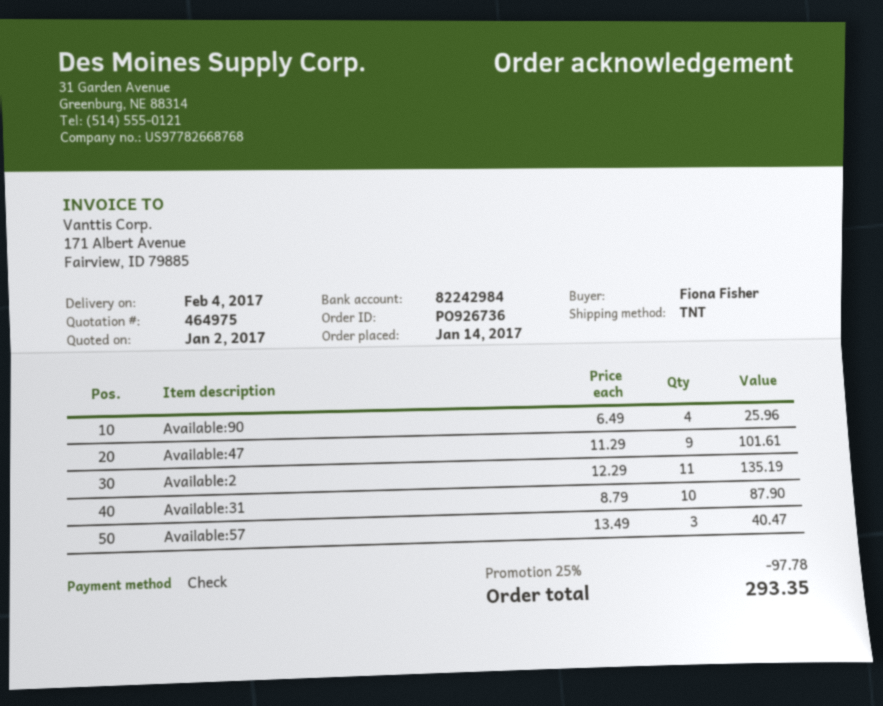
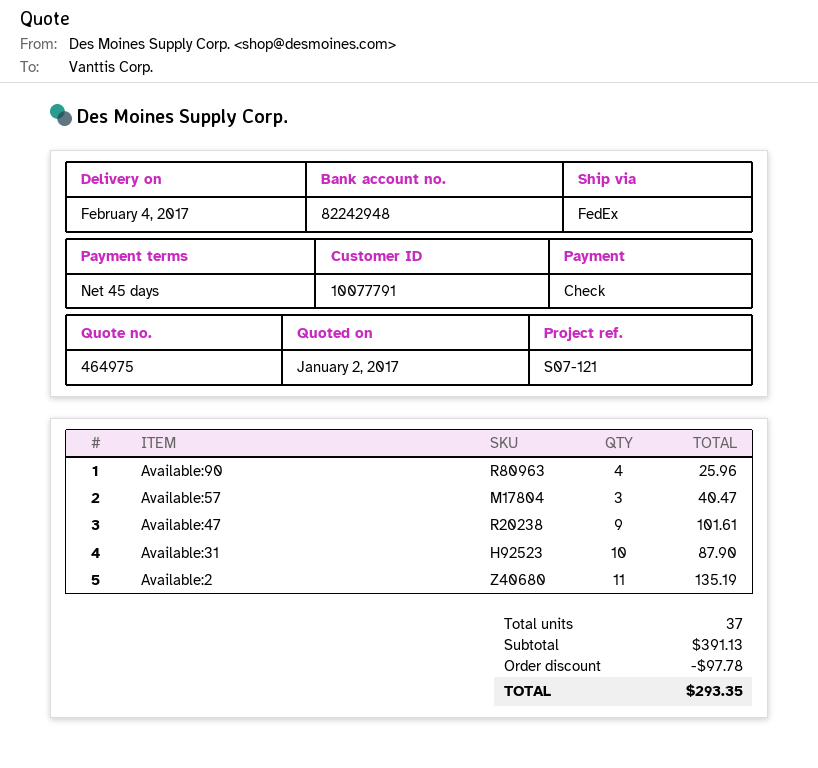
bank account: 82242984 -> 82242948
shipping method: TNT -> FedEx

